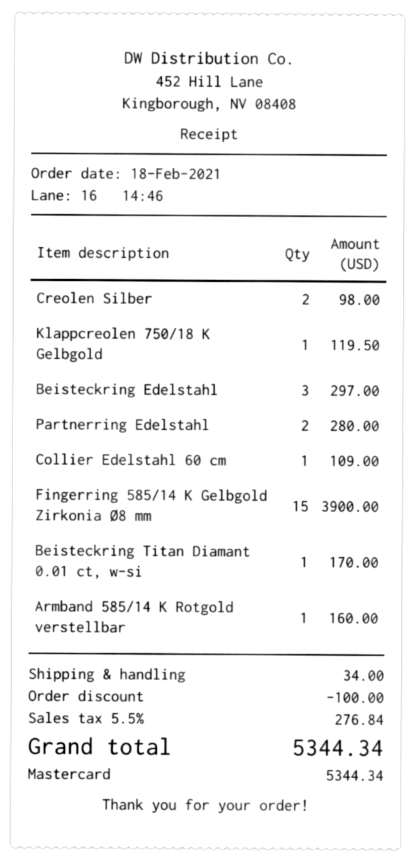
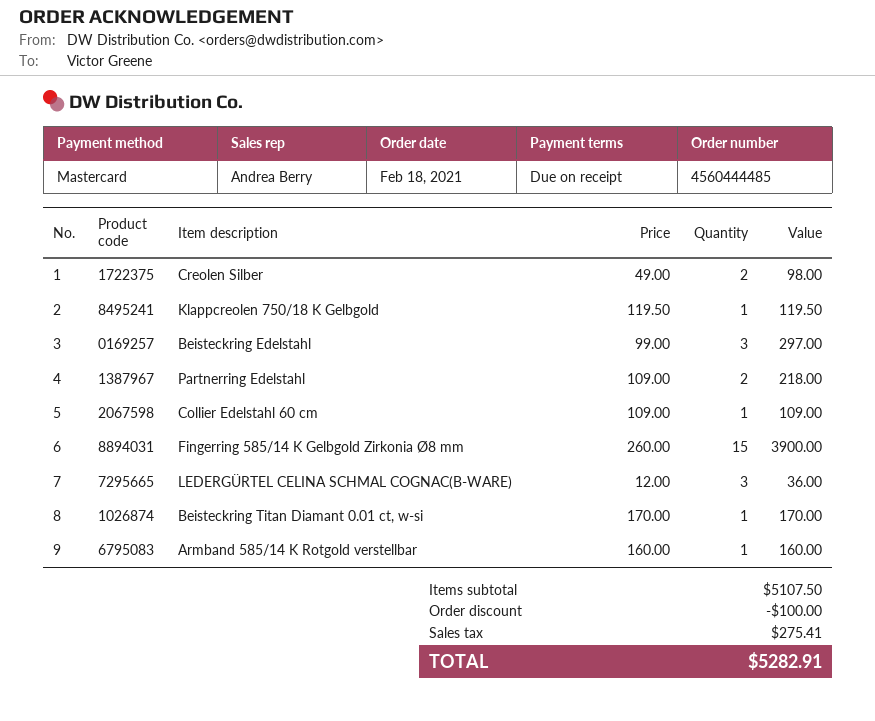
Partnerring Edelstahl: 2 for 280.00 -> 2 for 218.00
LEDERGÜRTEL CELINA SCHMAL COGNAC(B-WARE): none -> 3 for 36.00
shipping: 34.00 -> none
tax: 276.84 -> 275.41
total: 5344.34 -> 5282.91

